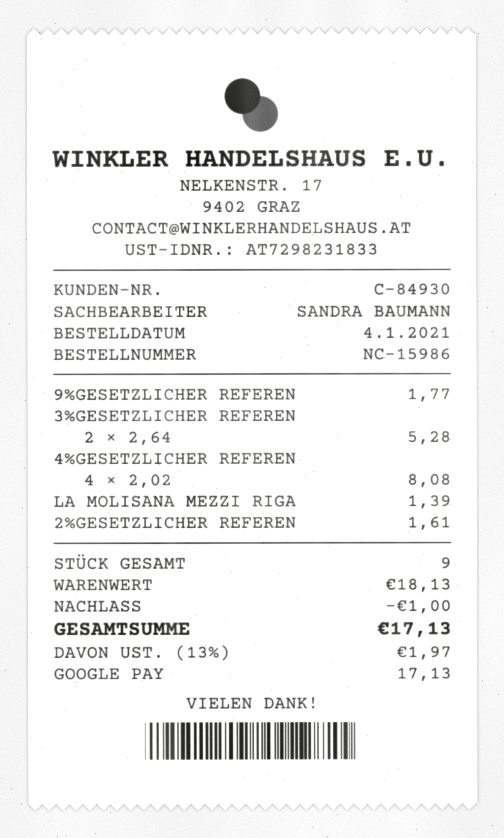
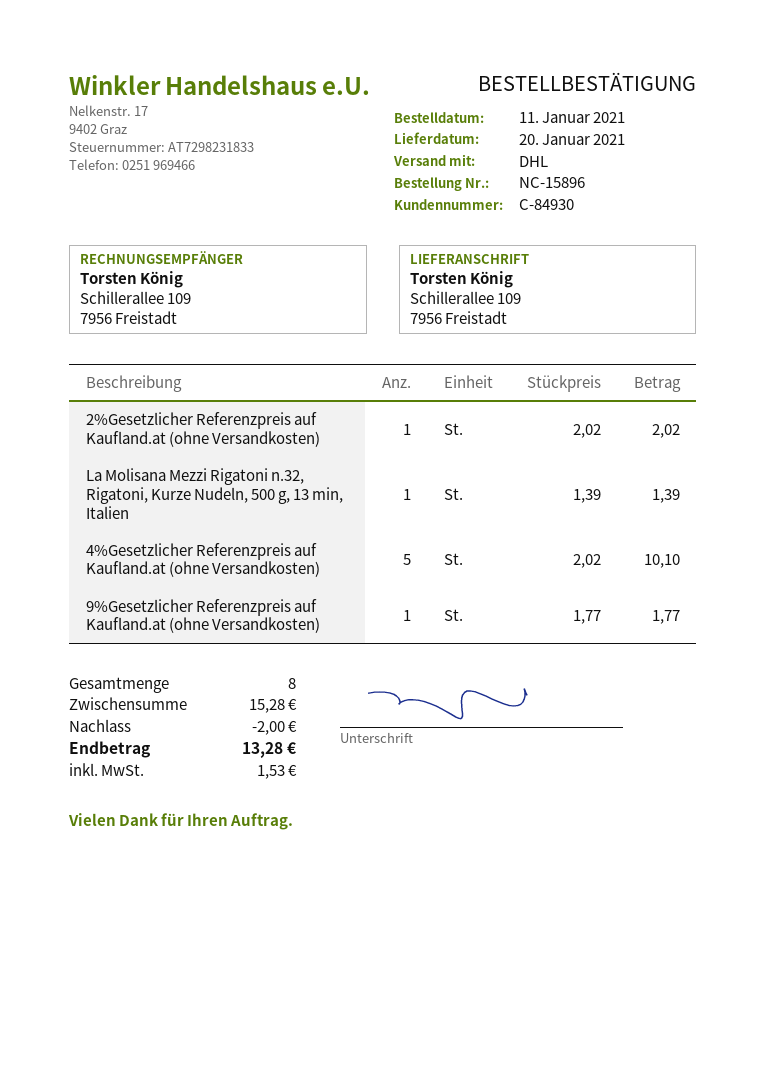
order number: NC-15986 -> NC-15896
order date: 2021-01-04 -> 2021-01-11
3%GESETZLICHER REFEREN: 2 x 2.64 = 5.28 -> none
4%GESETZLICHER REFEREN: 4 x 2.02 = 8.08 -> 5 x 2.02 = 10.10
2%GESETZLICHER REFEREN: 1 x 1.61 = 1.61 -> 1 x 2.02 = 2.02
total quantity: 9 -> 8
subtotal: 18.13 -> 15.28
discount: 1.00 -> 2.00
tax: 1.97 -> 1.53
total: 17.13 -> 13.28

